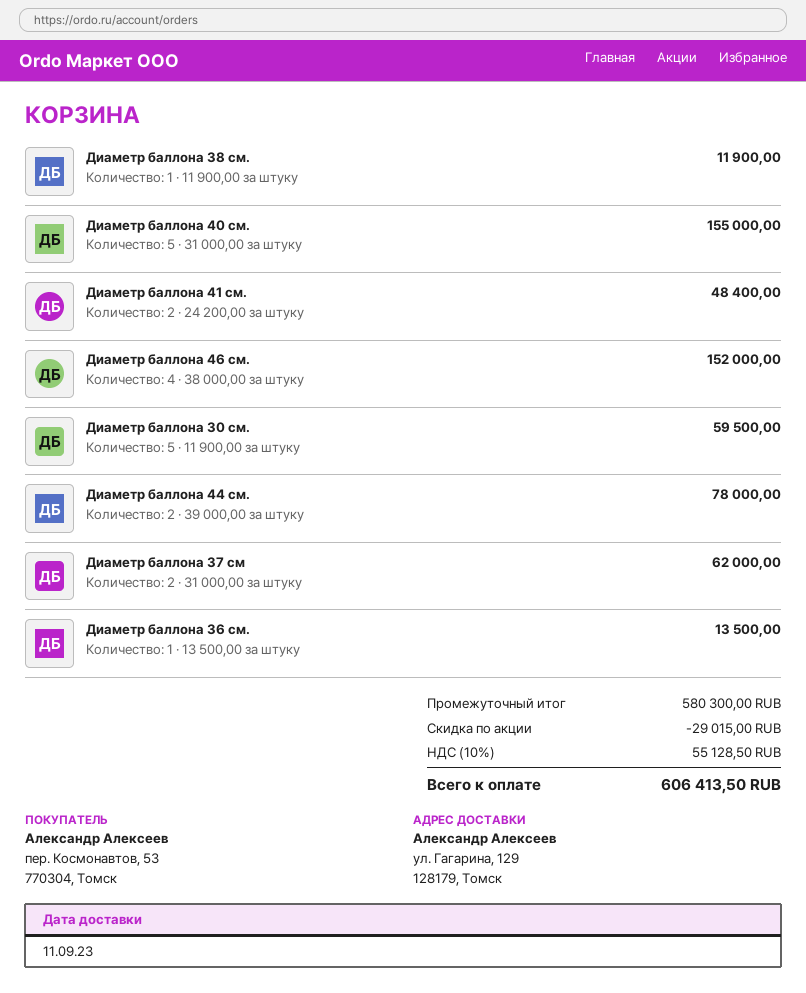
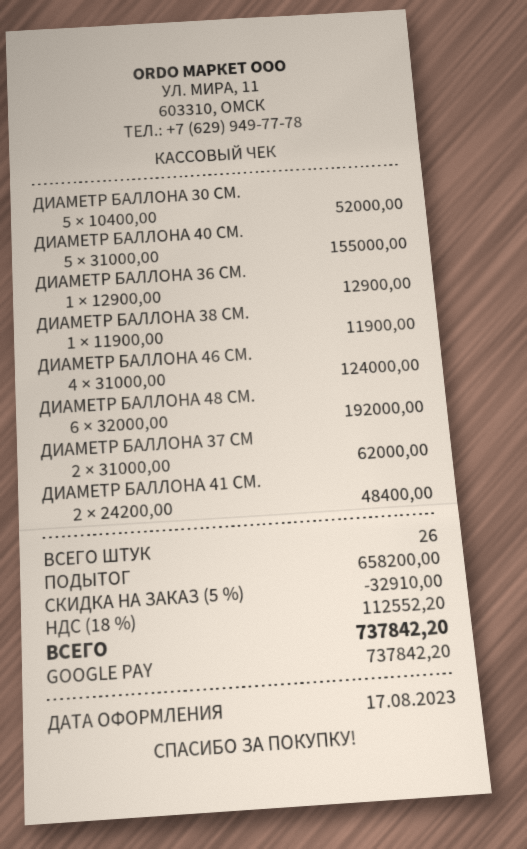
Диаметр баллона 46 см.: 4 x 38000.00 = 152000.00 -> 4 x 31000.00 = 124000.00
Диаметр баллона 30 см.: 5 x 11900.00 = 59500.00 -> 5 x 10400.00 = 52000.00
Диаметр баллона 44 см.: 2 x 39000.00 = 78000.00 -> none
Диаметр баллона 36 см.: 1 x 13500.00 = 13500.00 -> 1 x 12900.00 = 12900.00
ДИАМЕТР БАЛЛОНА 48 СМ.: none -> 6 x 32000.00 = 192000.00
subtotal: 580300.00 -> 658200.00
discount: 29015.00 -> 32910.00
tax: 10% = 55128.50 -> 18% = 112552.20
total: 606413.50 -> 737842.20

